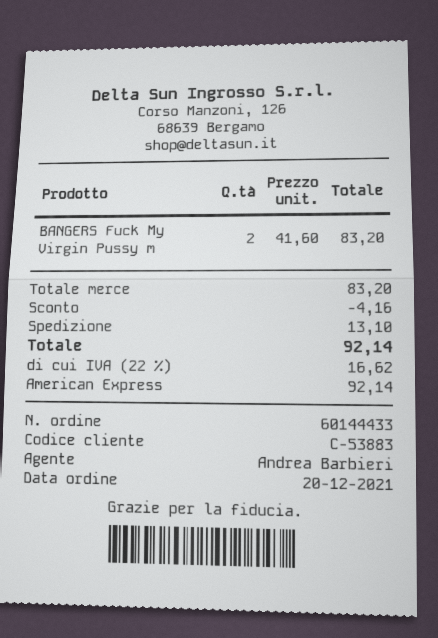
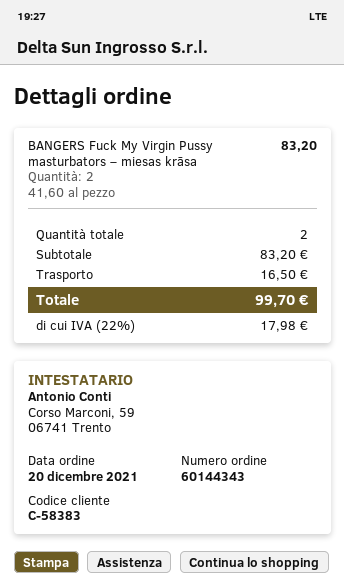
order number: 60144433 -> 60144343
customer number: C-53883 -> C-58383
discount: 4.16 -> none
shipping: 13.10 -> 16.50
tax: 22% = 16.62 -> 22% = 17.98
total: 92.14 -> 99.70

